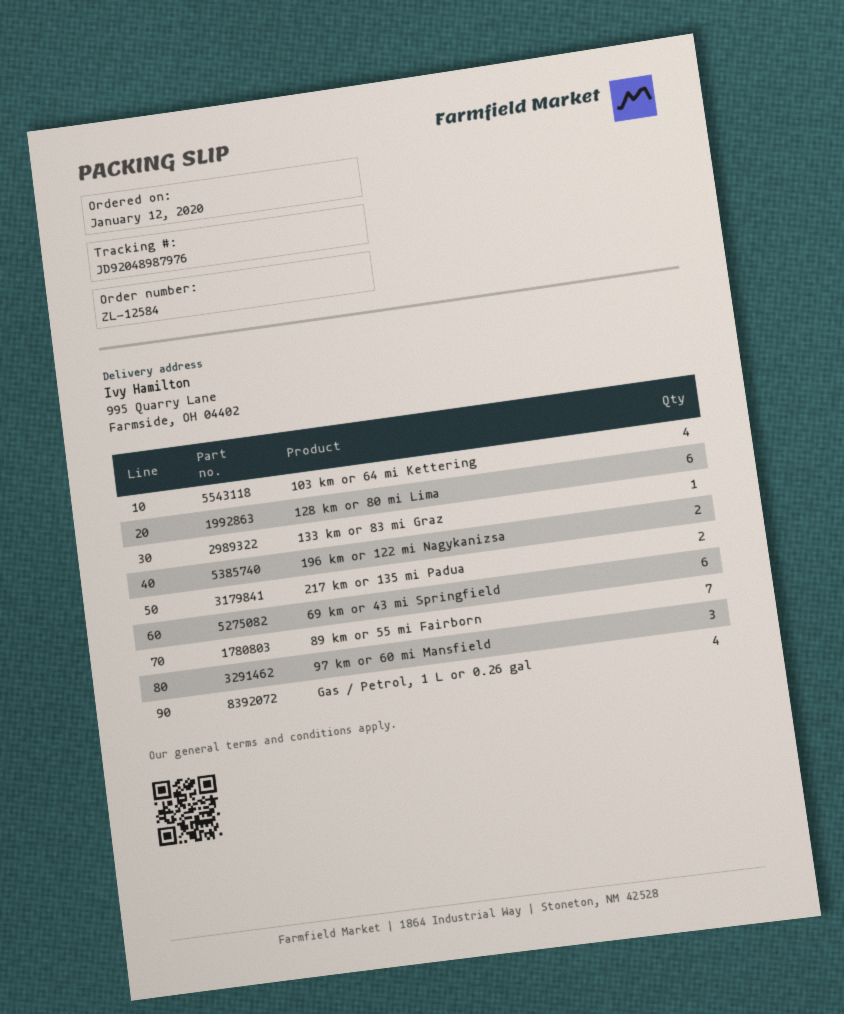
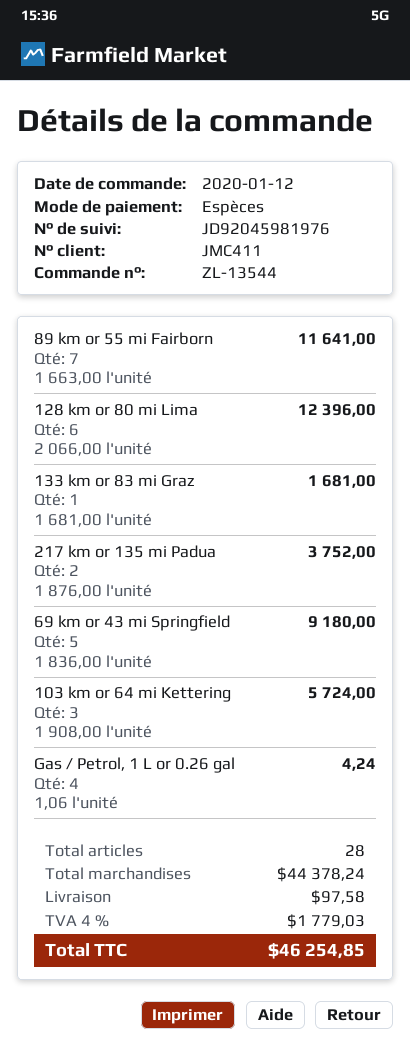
order number: ZL-12584 -> ZL-13544
tracking number: JD92048987976 -> JD92045981976
103 km or 64 mi Kettering: 4 -> 3
196 km or 122 mi Nagykanizsa: 2 -> none
69 km or 43 mi Springfield: 6 -> 5
97 km or 60 mi Mansfield: 3 -> none

